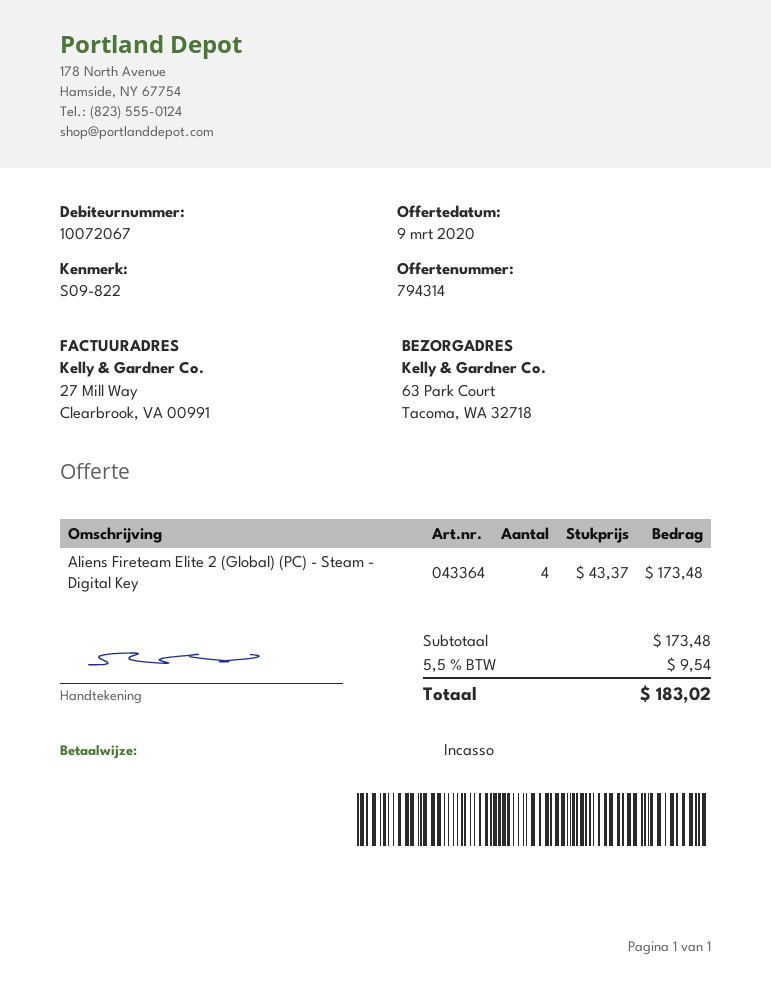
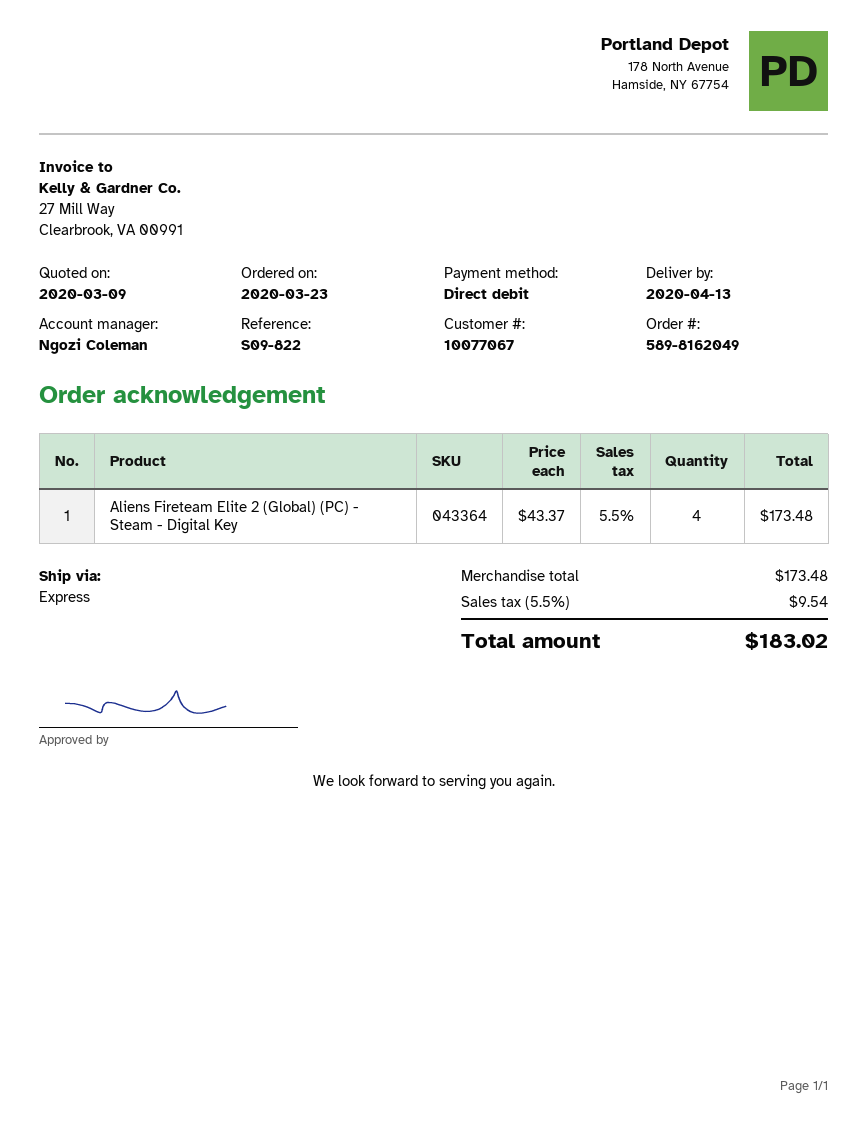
customer number: 10072067 -> 10077067

